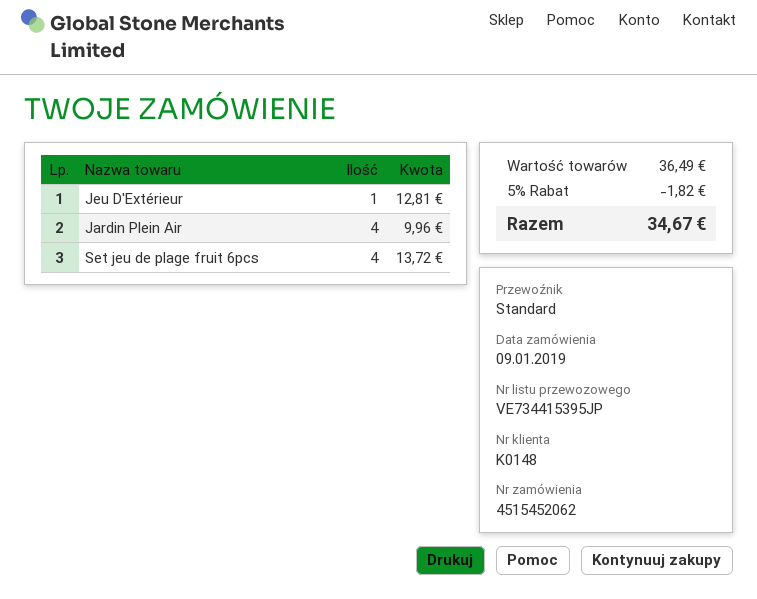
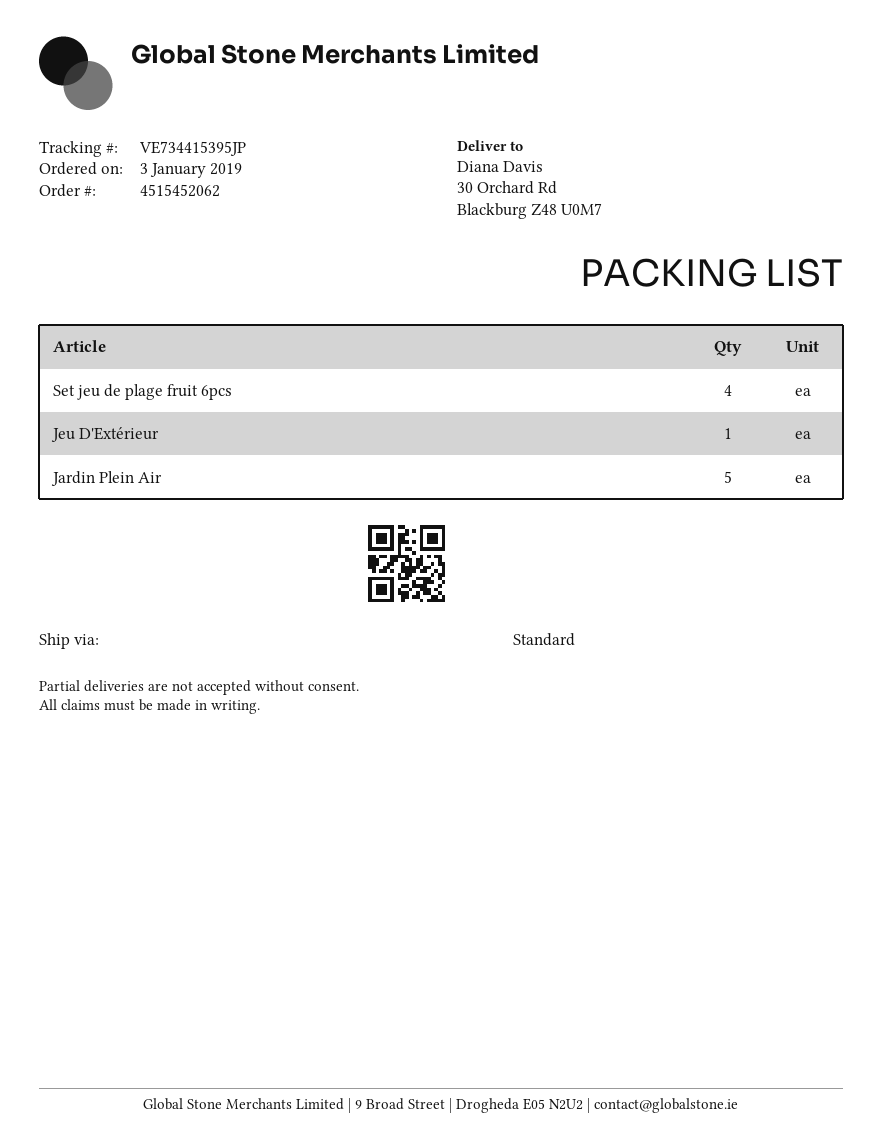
order date: 2019-01-09 -> 2019-01-03
Jardin Plein Air: 4 -> 5

